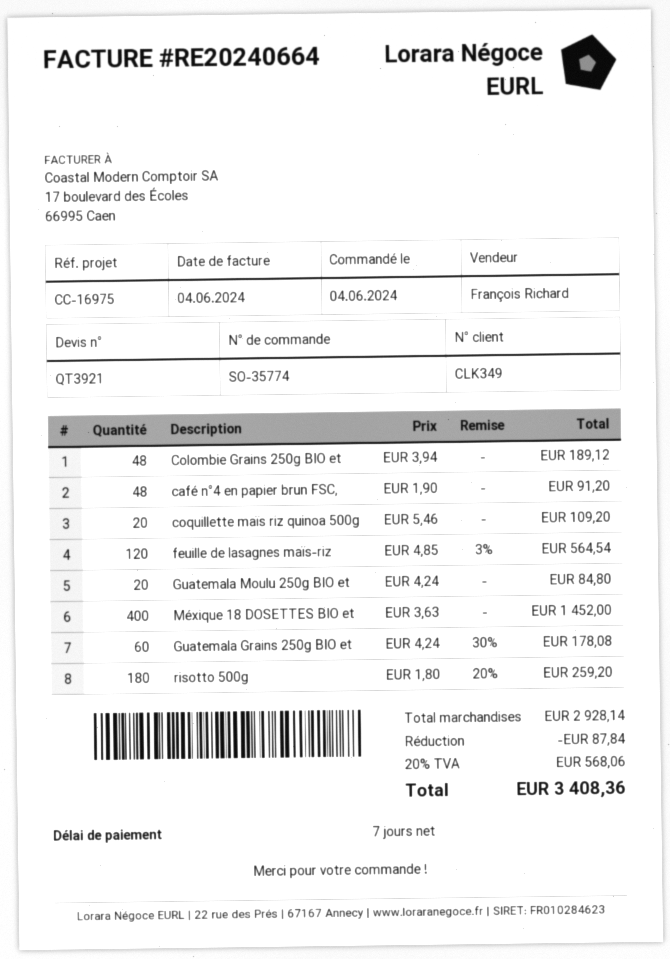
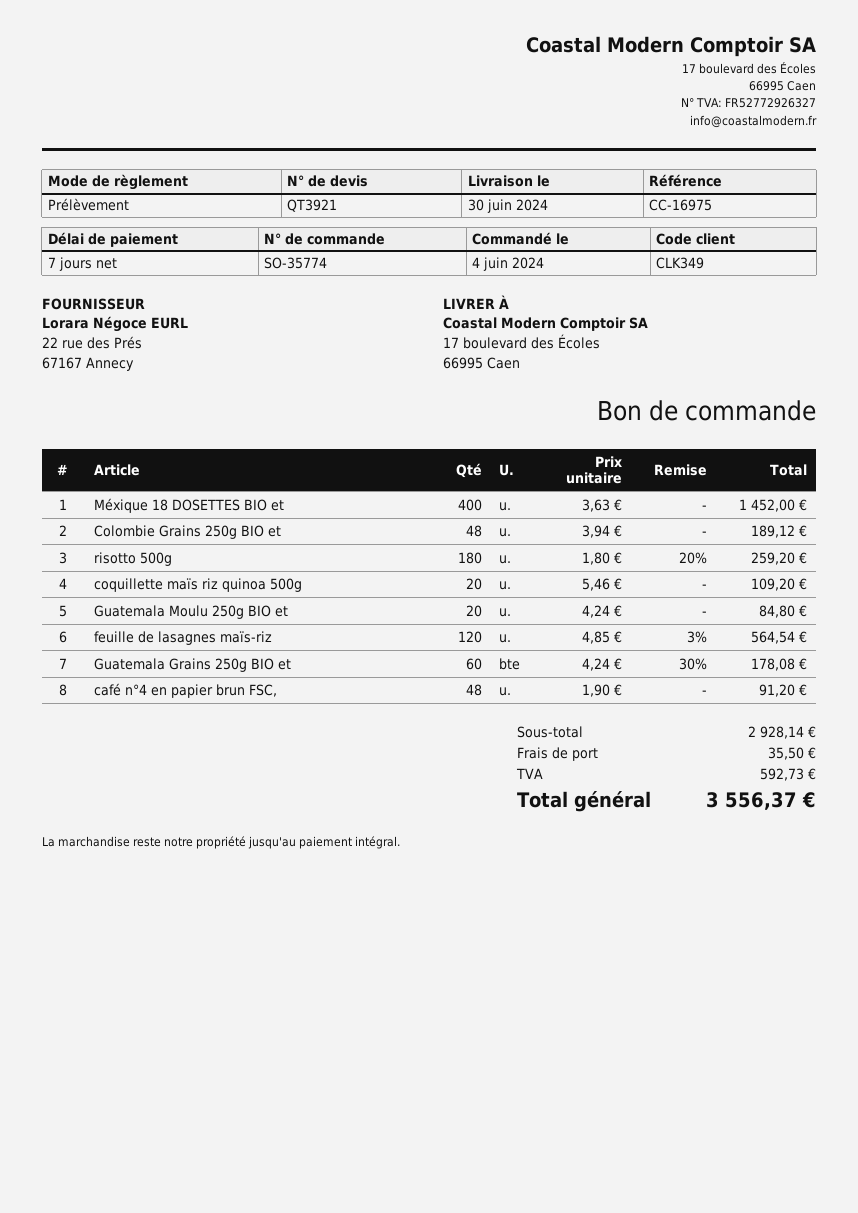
discount: 87.84 -> none
shipping: none -> 35.50
tax: 568.06 -> 592.73
total: 3408.36 -> 3556.37

